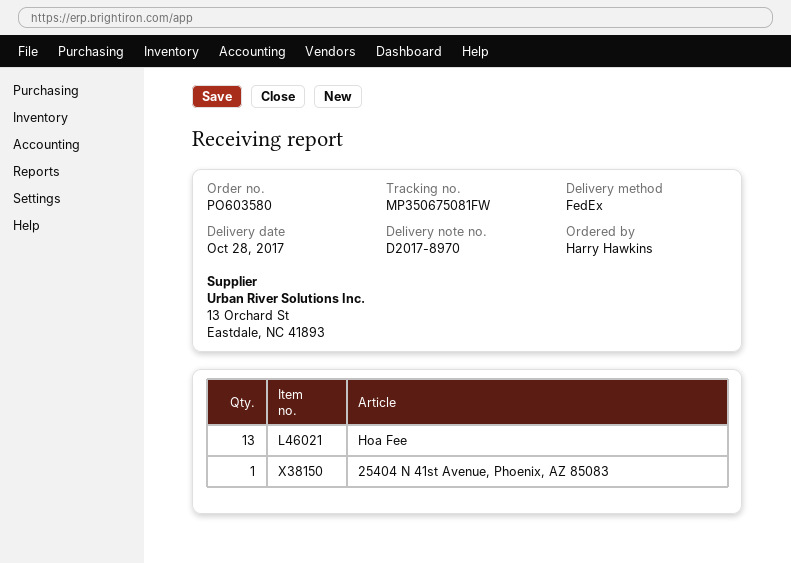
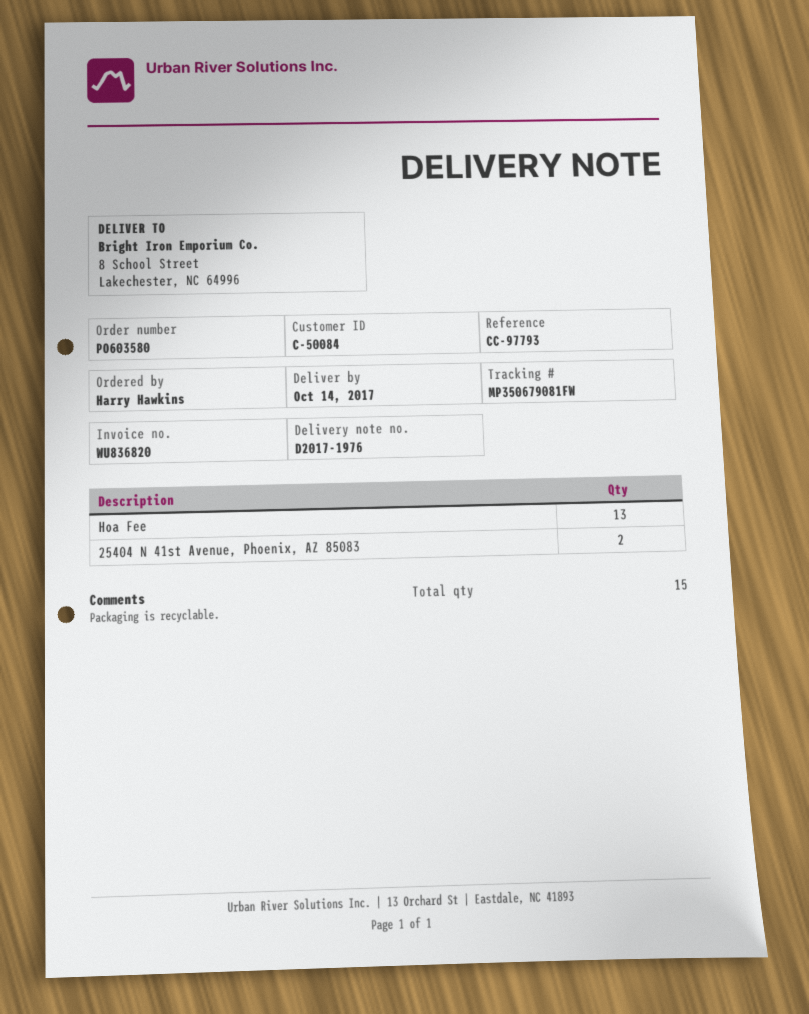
delivery note number: D2017-8970 -> D2017-1976
delivery date: 2017-10-28 -> 2017-10-14
tracking number: MP350675081FW -> MP350679081FW
25404 N 41st Avenue, Phoenix, AZ 85083: 1 -> 2

